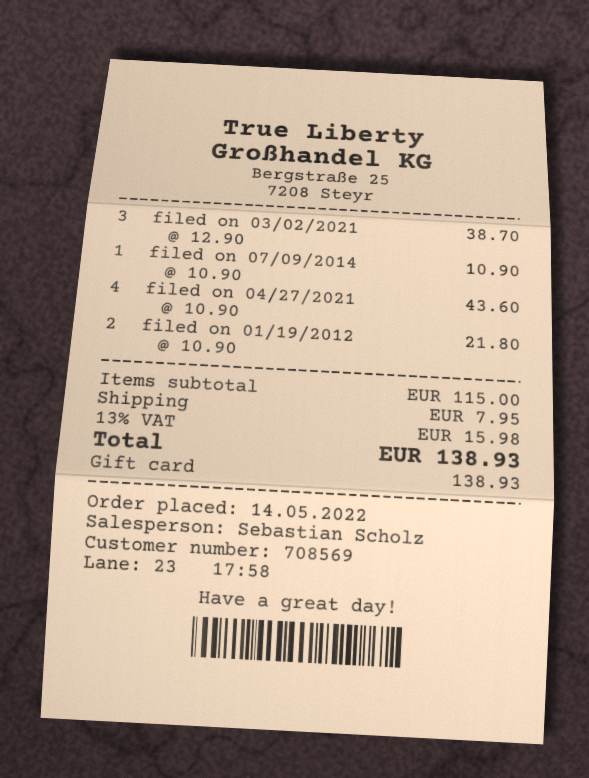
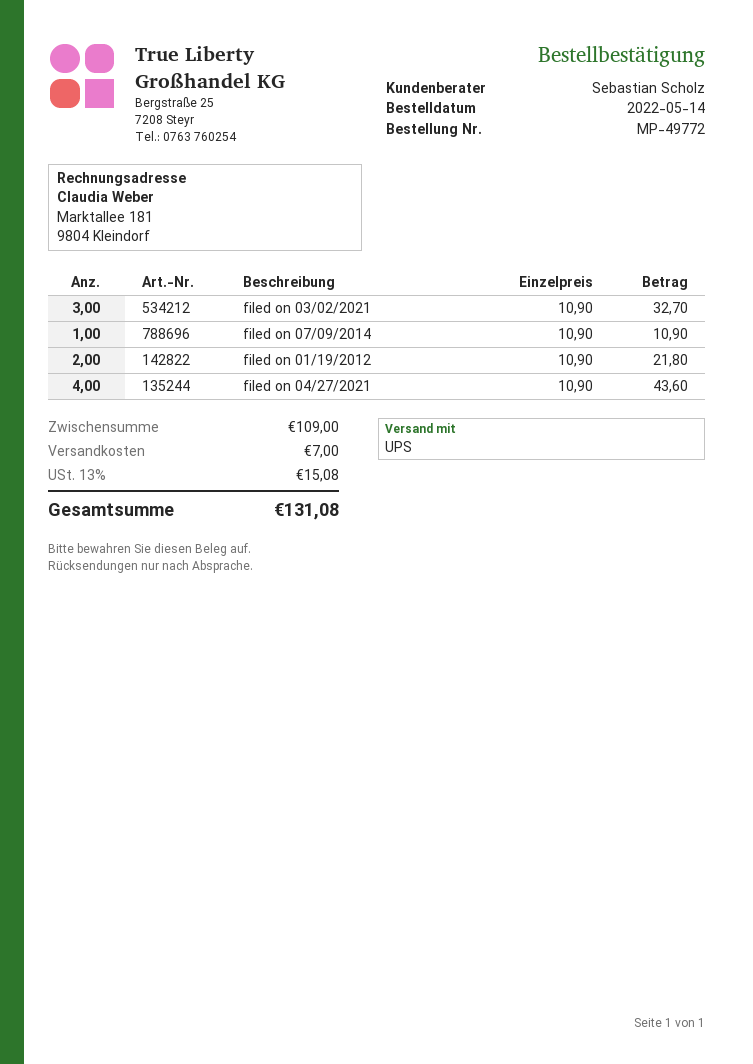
filed on 03/02/2021: 3 x 12.90 = 38.70 -> 3 x 10.90 = 32.70
subtotal: 115.00 -> 109.00
shipping: 7.95 -> 7.00
tax: 13% = 15.98 -> 13% = 15.08
total: 138.93 -> 131.08

